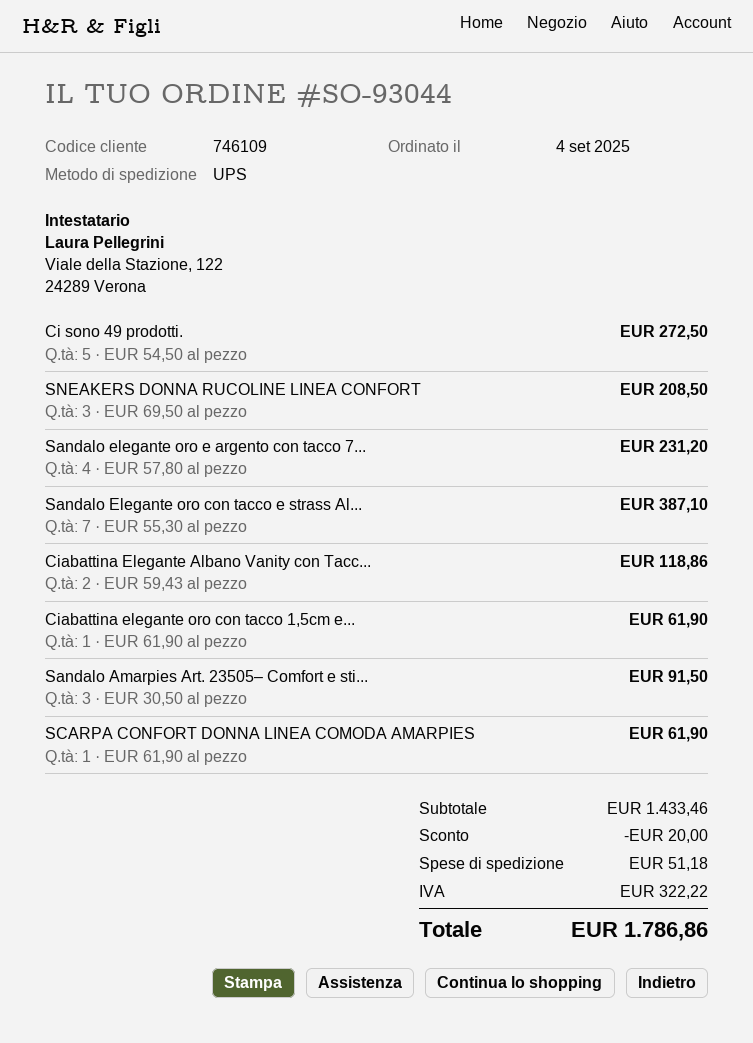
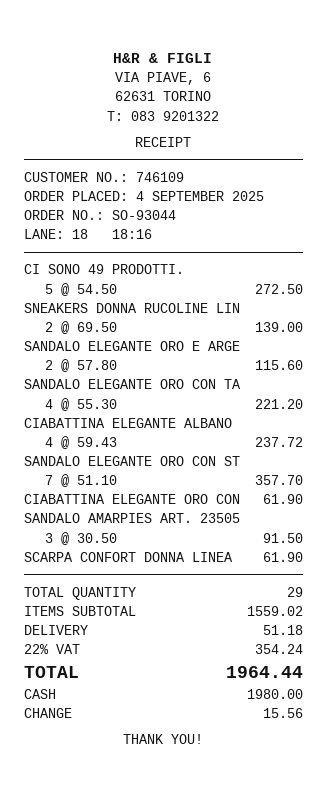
SNEAKERS DONNA RUCOLINE LINEA CONFORT: 3 x 69.50 = 208.50 -> 2 x 69.50 = 139.00
Sandalo elegante oro e argento con tacco 7...: 4 x 57.80 = 231.20 -> 2 x 57.80 = 115.60
Sandalo Elegante oro con tacco e strass Al...: 7 x 55.30 = 387.10 -> 4 x 55.30 = 221.20
Ciabattina Elegante Albano Vanity con Tacc...: 2 x 59.43 = 118.86 -> 4 x 59.43 = 237.72
SANDALO ELEGANTE ORO CON ST: none -> 7 x 51.10 = 357.70
subtotal: 1433.46 -> 1559.02
discount: 20.00 -> none
tax: 322.22 -> 354.24
total: 1786.86 -> 1964.44

